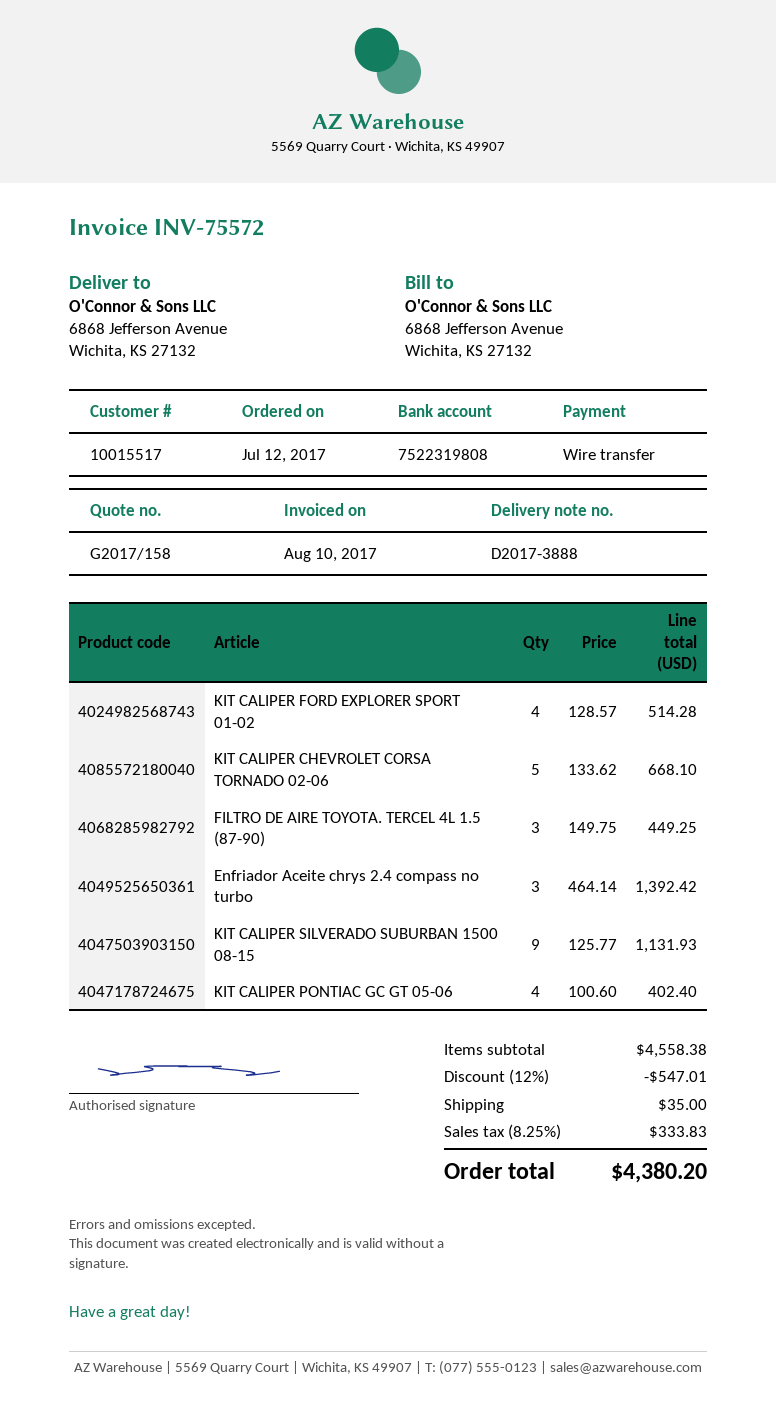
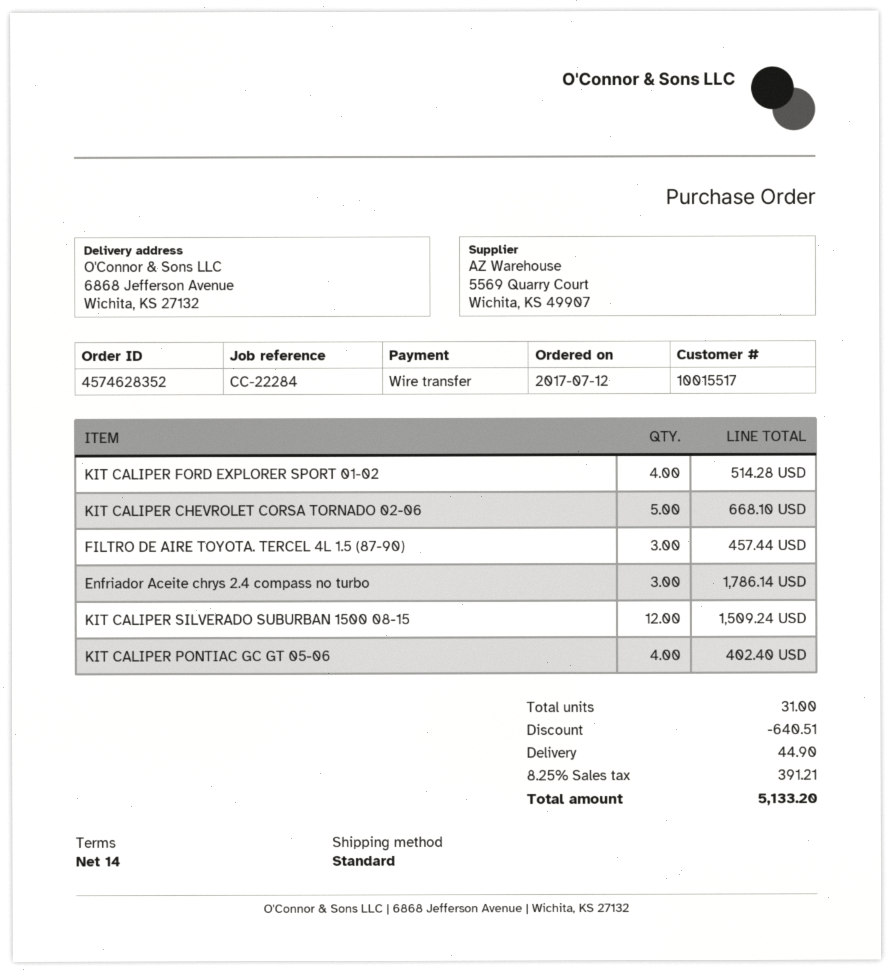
FILTRO DE AIRE TOYOTA. TERCEL 4L 1.5 (87-90): 3 for 449.25 -> 3 for 457.44
Enfriador Aceite chrys 2.4 compass no turbo: 3 for 1392.42 -> 3 for 1786.14
KIT CALIPER SILVERADO SUBURBAN 1500 08-15: 9 for 1131.93 -> 12 for 1509.24
discount: 547.01 -> 640.51
shipping: 35.00 -> 44.90
tax: 8.25% = 333.83 -> 8.25% = 391.21
total: 4380.20 -> 5133.20

